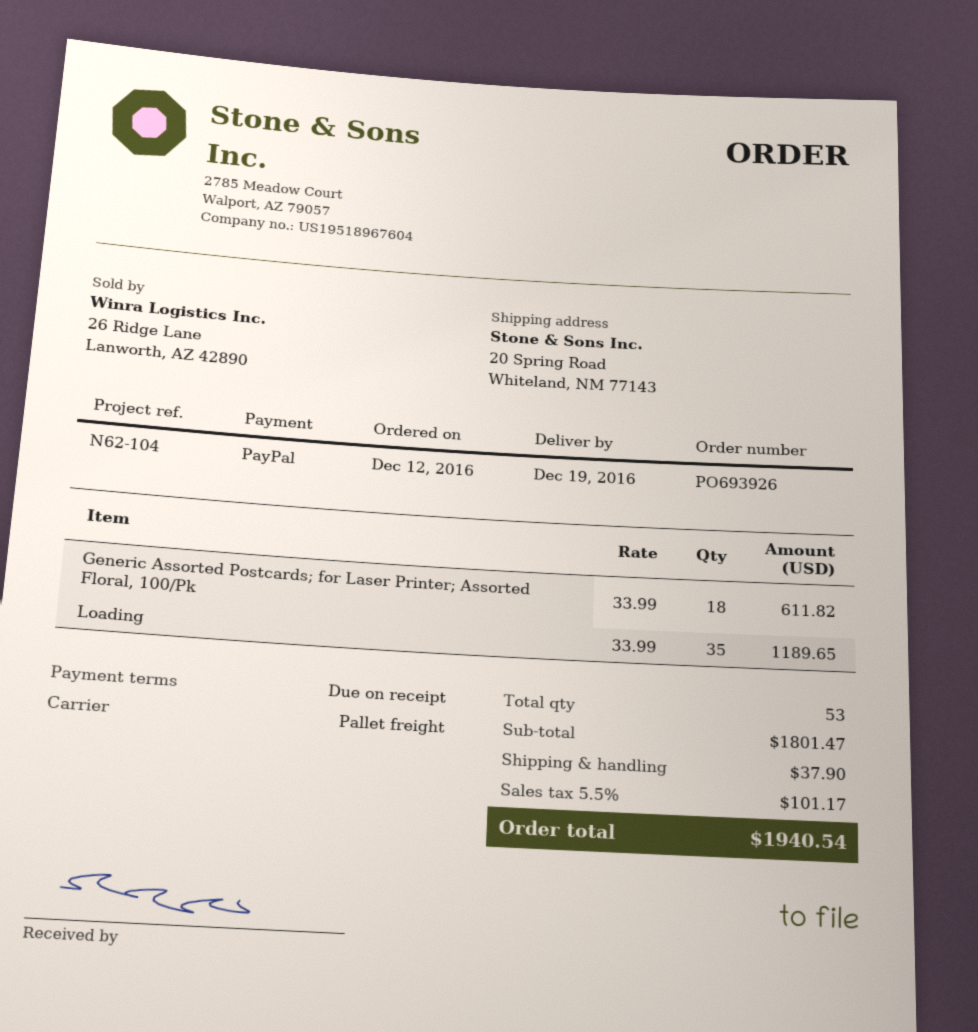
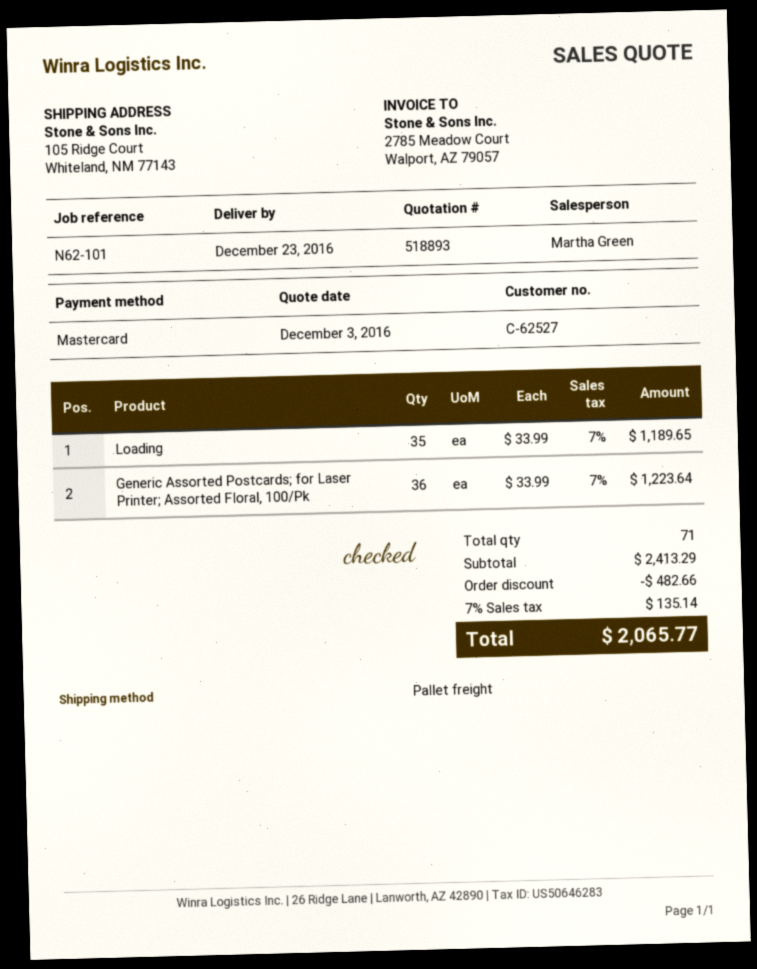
delivery date: 2016-12-19 -> 2016-12-23
reference: N62-104 -> N62-101
payment method: PayPal -> Mastercard
ship to: 20 Spring Road, Whiteland, NM 77143 -> 105 Ridge Court, Whiteland, NM 77143
Generic Assorted Postcards; for Laser Printer; Assorted Floral, 100/Pk: 18 x 33.99 = 611.82 -> 36 x 33.99 = 1223.64
total quantity: 53 -> 71
subtotal: 1801.47 -> 2413.29
discount: none -> 482.66
shipping: 37.90 -> none
tax: 5.5% = 101.17 -> 7% = 135.14
total: 1940.54 -> 2065.77

